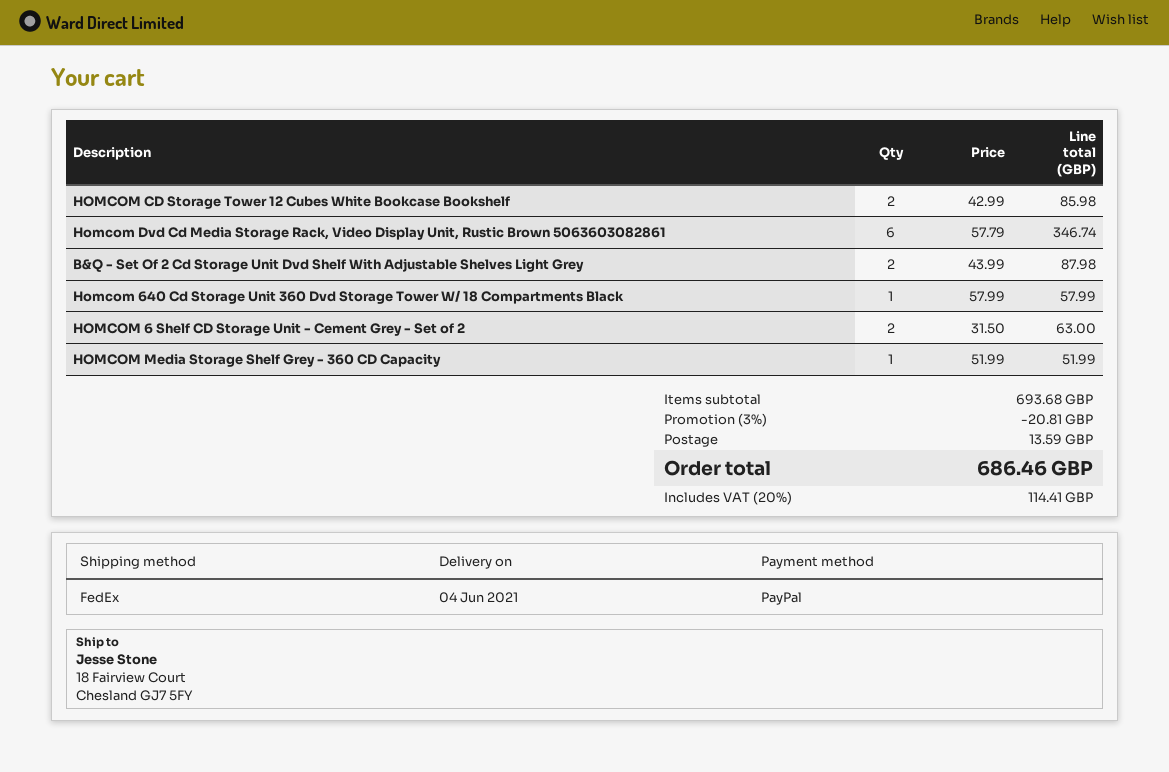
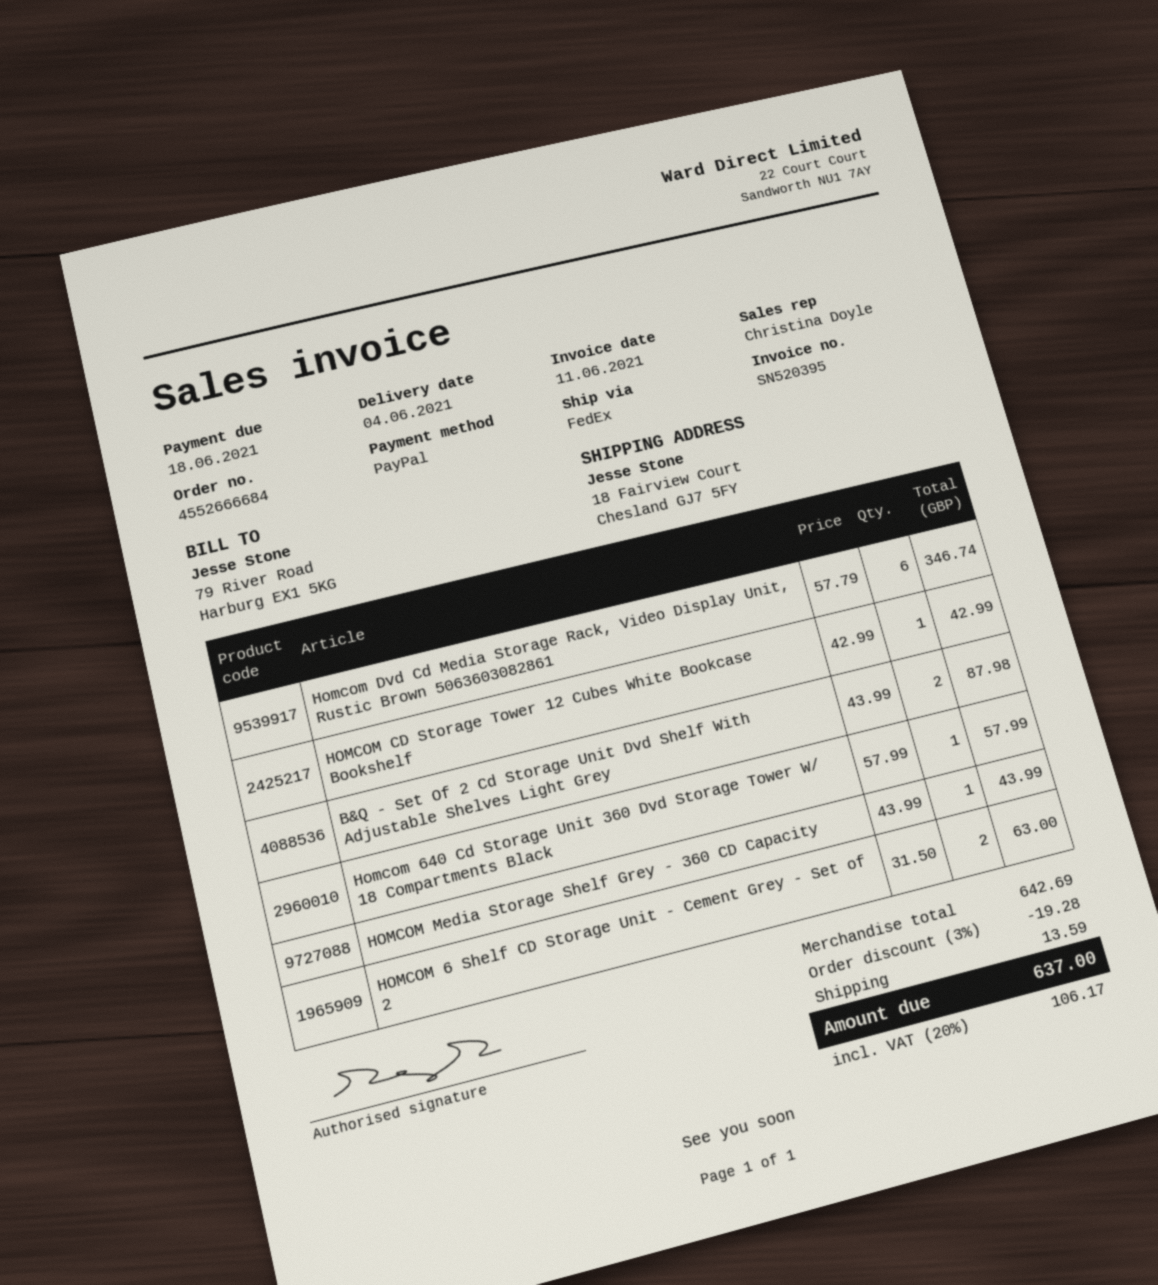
HOMCOM CD Storage Tower 12 Cubes White Bookcase Bookshelf: 2 x 42.99 = 85.98 -> 1 x 42.99 = 42.99
HOMCOM Media Storage Shelf Grey - 360 CD Capacity: 1 x 51.99 = 51.99 -> 1 x 43.99 = 43.99
subtotal: 693.68 -> 642.69
discount: 3% = 20.81 -> 3% = 19.28
tax: 20% = 114.41 -> 20% = 106.17
total: 686.46 -> 637.00

